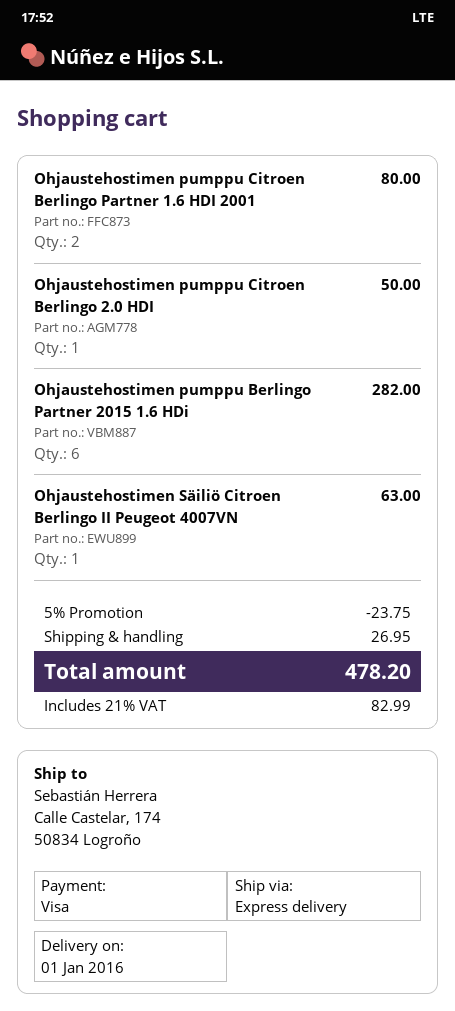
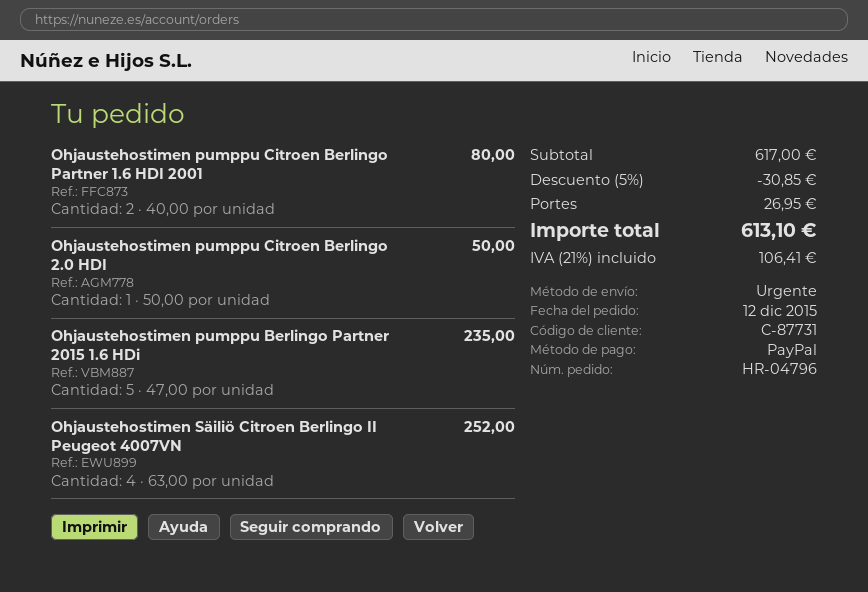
payment method: Visa -> PayPal
Ohjaustehostimen pumppu Berlingo Partner 2015 1.6 HDi: 6 for 282.00 -> 5 for 235.00
Ohjaustehostimen Säiliö Citroen Berlingo II Peugeot 4007VN: 1 for 63.00 -> 4 for 252.00
discount: 5% = 23.75 -> 5% = 30.85
tax: 21% = 82.99 -> 21% = 106.41
total: 478.20 -> 613.10

